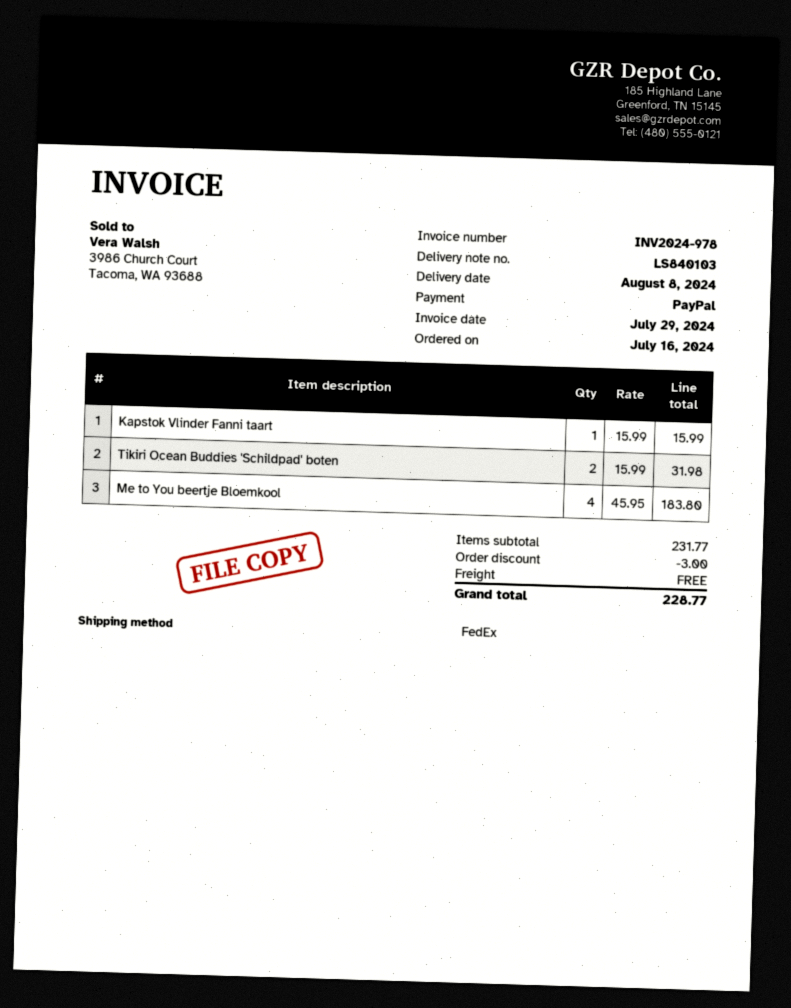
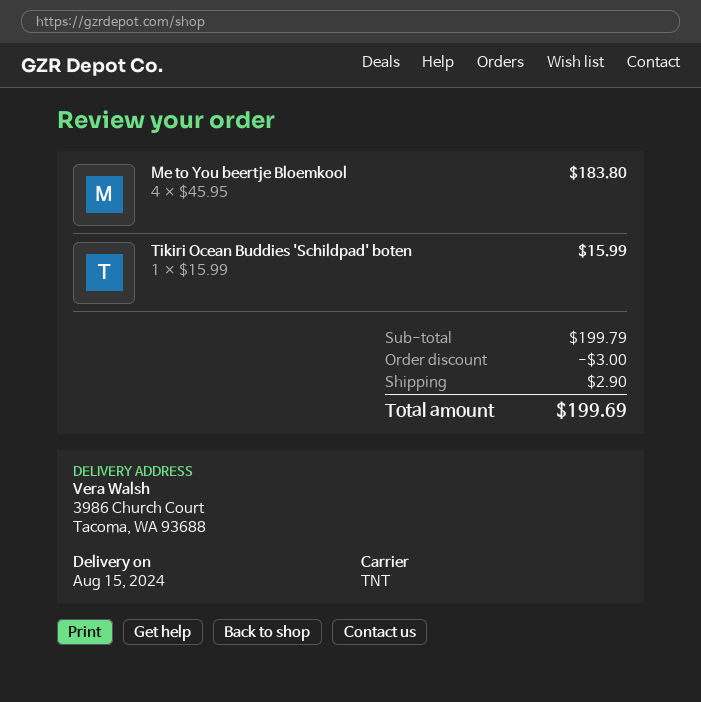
delivery date: 2024-08-08 -> 2024-08-15
shipping method: FedEx -> TNT
Kapstok Vlinder Fanni taart: 1 x 15.99 = 15.99 -> none
Tikiri Ocean Buddies 'Schildpad' boten: 2 x 15.99 = 31.98 -> 1 x 15.99 = 15.99
subtotal: 231.77 -> 199.79
shipping: 0.00 -> 2.90
total: 228.77 -> 199.69

